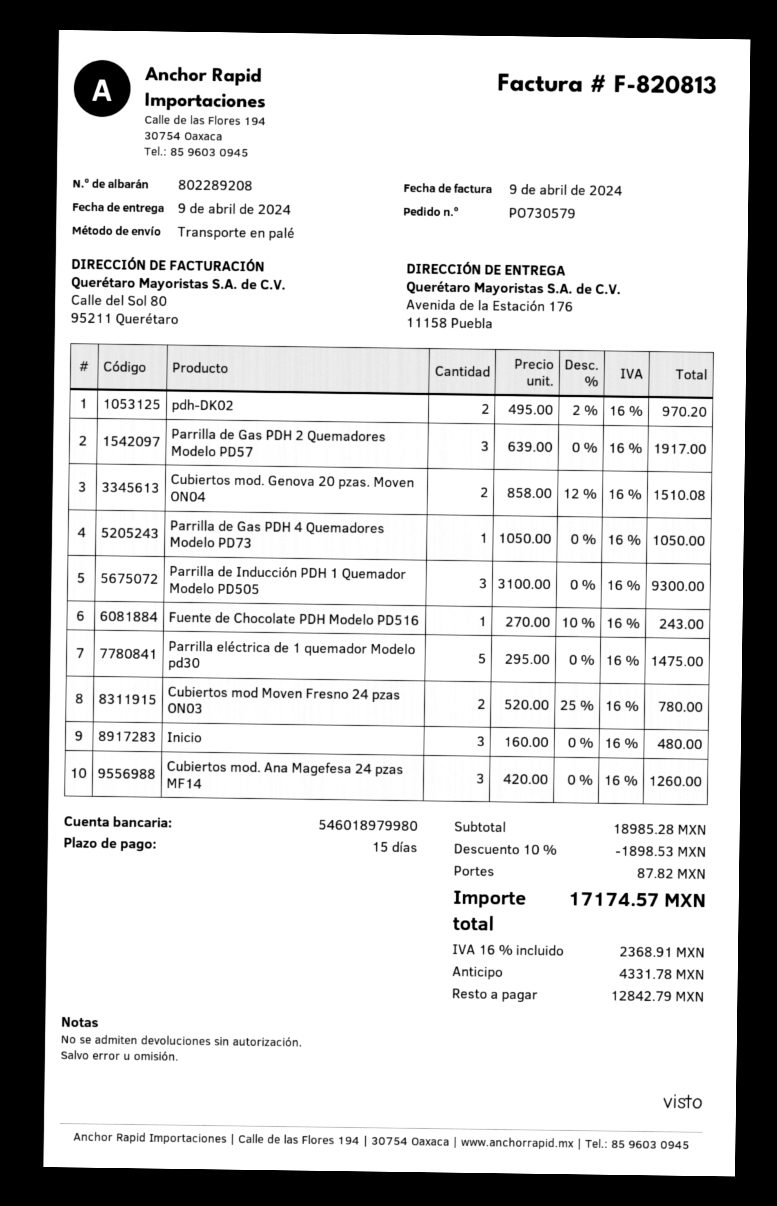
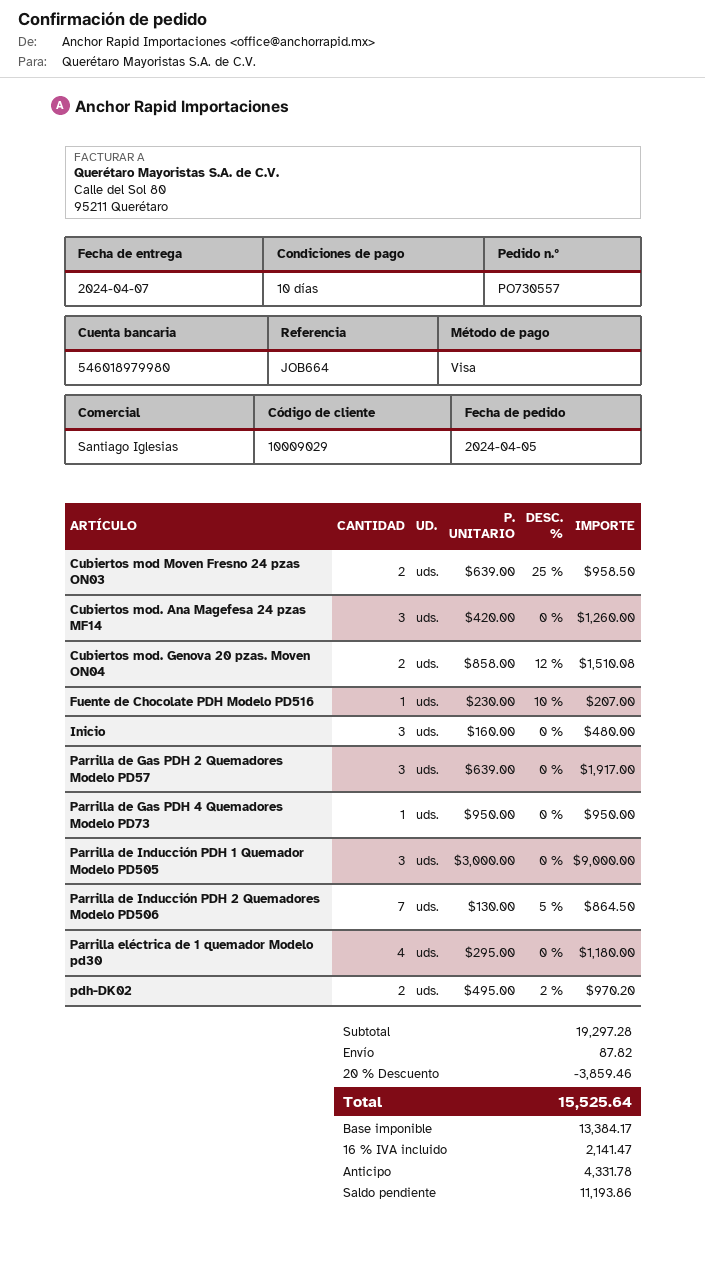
order number: PO730579 -> PO730557
delivery date: 2024-04-09 -> 2024-04-07
payment terms: 15 days -> 10 days
Parrilla de Gas PDH 4 Quemadores Modelo PD73: 1 x 1050.00 = 1050.00 -> 1 x 950.00 = 950.00
Parrilla de Inducción PDH 1 Quemador Modelo PD505: 3 x 3100.00 = 9300.00 -> 3 x 3000.00 = 9000.00
Fuente de Chocolate PDH Modelo PD516: 1 x 270.00 - 10% = 243.00 -> 1 x 230.00 - 10% = 207.00
Parrilla eléctrica de 1 quemador Modelo pd30: 5 x 295.00 = 1475.00 -> 4 x 295.00 = 1180.00
Cubiertos mod Moven Fresno 24 pzas ON03: 2 x 520.00 - 25% = 780.00 -> 2 x 639.00 - 25% = 958.50
Parrilla de Inducción PDH 2 Quemadores Modelo PD506: none -> 7 x 130.00 - 5% = 864.50
subtotal: 18985.28 -> 19297.28
discount: 10% = 1898.53 -> 20% = 3859.46
tax: 16% = 2368.91 -> 16% = 2141.47
total: 17174.57 -> 15525.64
balance: 12842.79 -> 11193.86

